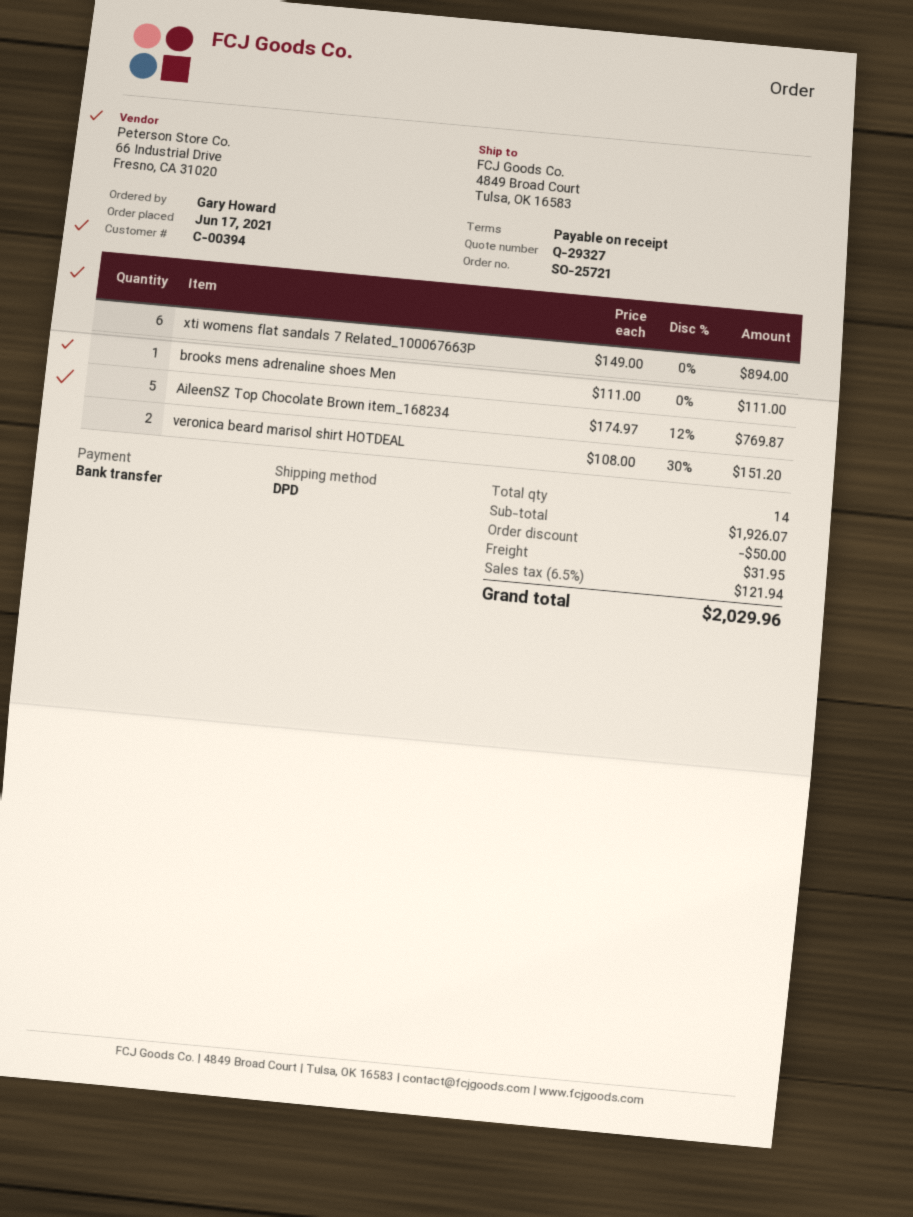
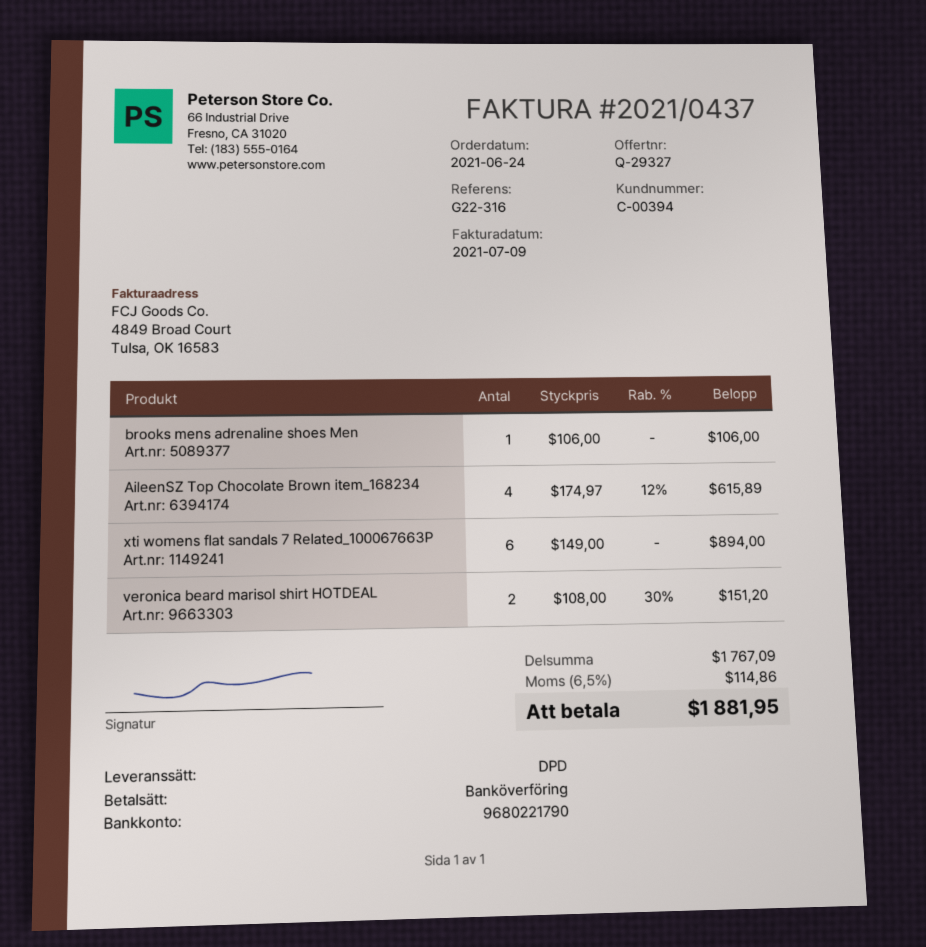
order date: 2021-06-17 -> 2021-06-24
brooks mens adrenaline shoes Men: 1 x 111.00 = 111.00 -> 1 x 106.00 = 106.00
AileenSZ Top Chocolate Brown item_168234: 5 x 174.97 - 12% = 769.87 -> 4 x 174.97 - 12% = 615.89
subtotal: 1926.07 -> 1767.09
discount: 50.00 -> none
shipping: 31.95 -> none
tax: 6.5% = 121.94 -> 6.5% = 114.86
total: 2029.96 -> 1881.95

